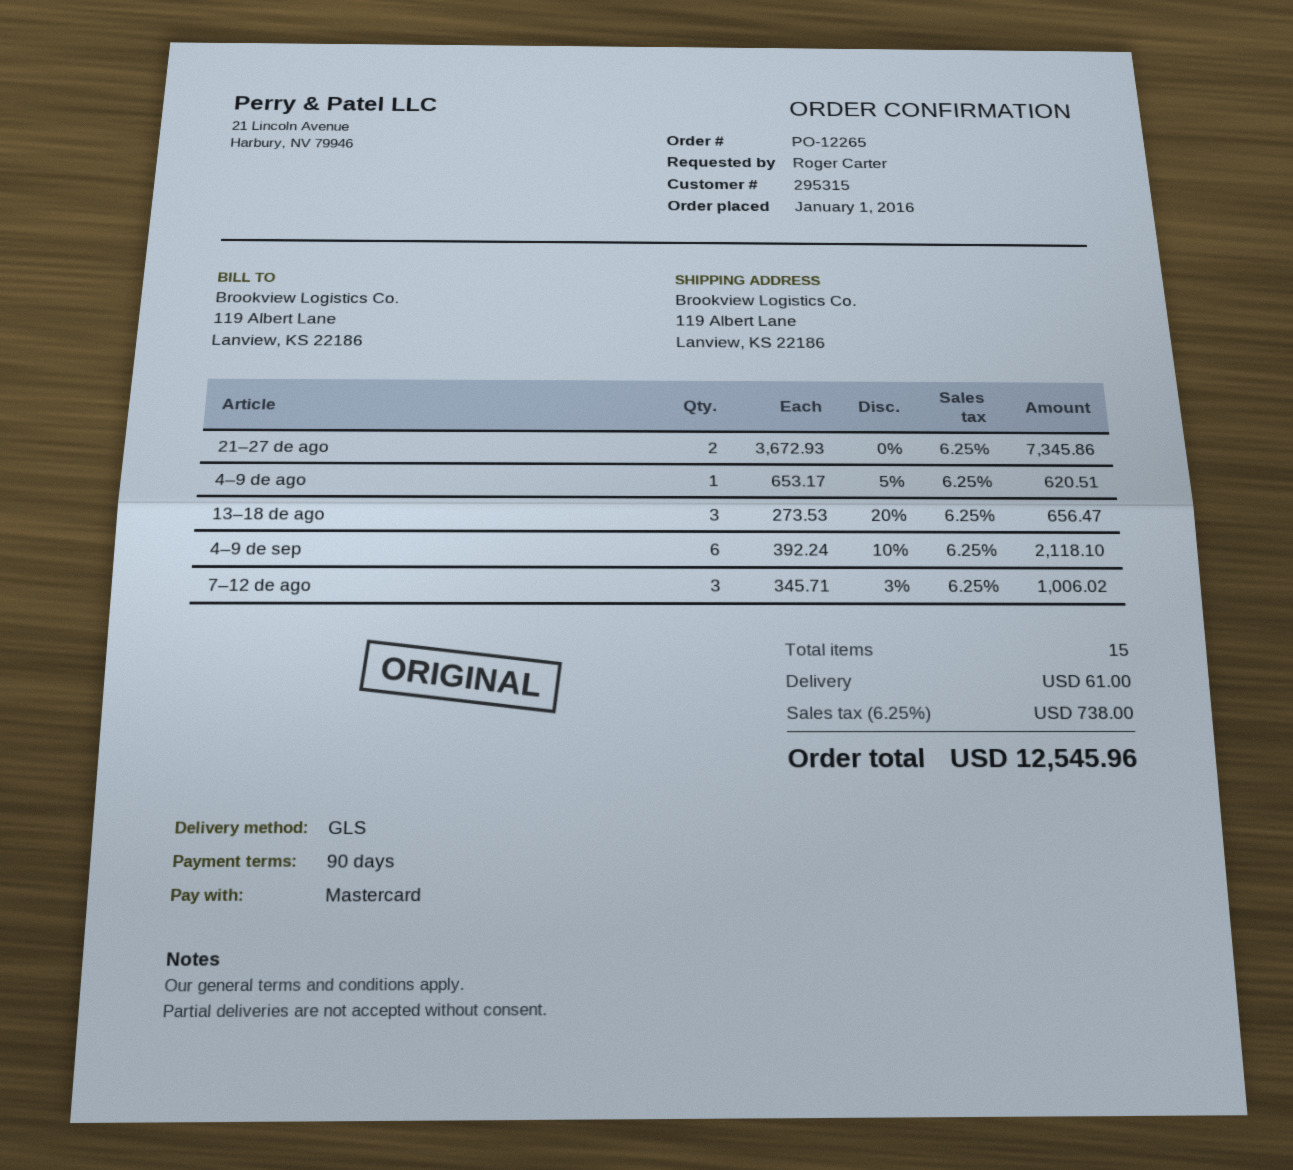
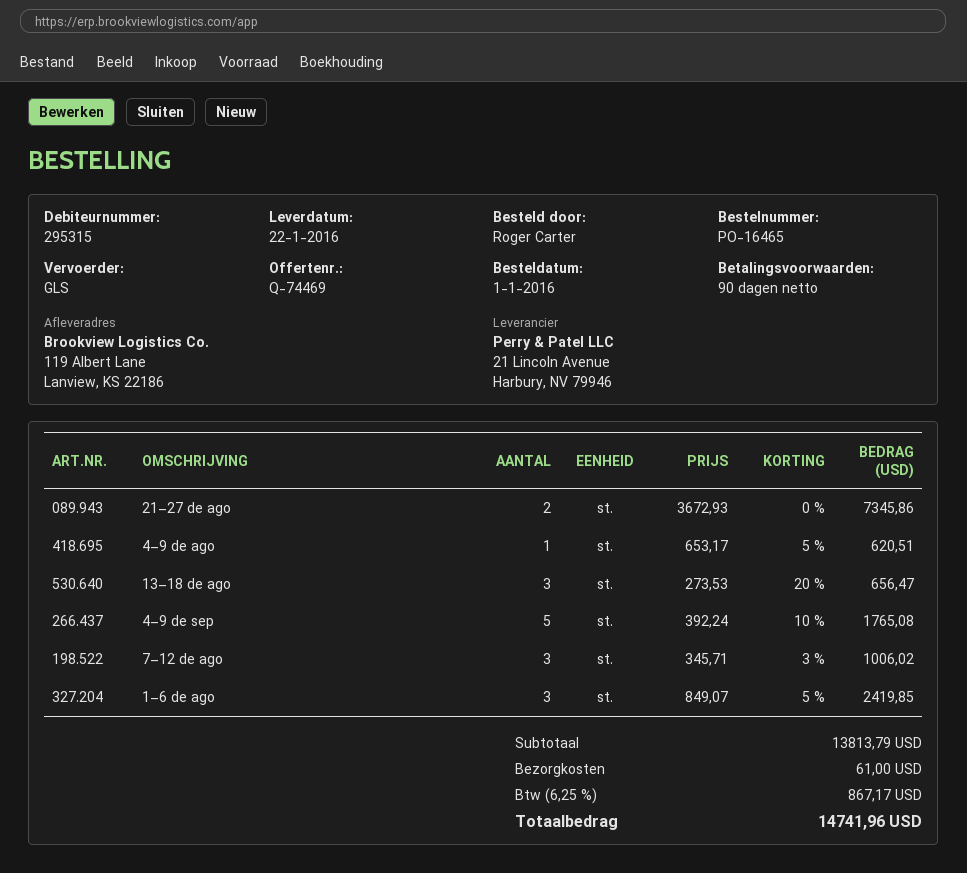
order number: PO-12265 -> PO-16465
4–9 de sep: 6 x 392.24 - 10% = 2118.10 -> 5 x 392.24 - 10% = 1765.08
1–6 de ago: none -> 3 x 849.07 - 5% = 2419.85
tax: 6.25% = 738.00 -> 6.25% = 867.17
total: 12545.96 -> 14741.96

